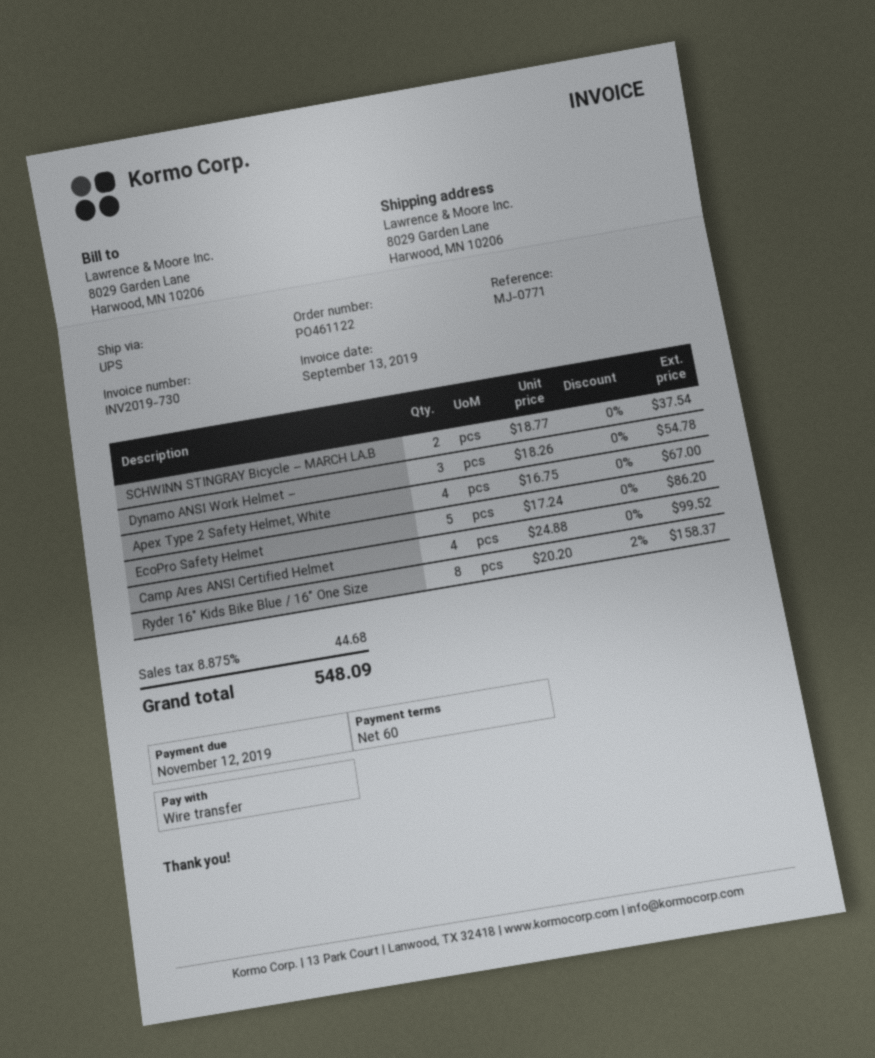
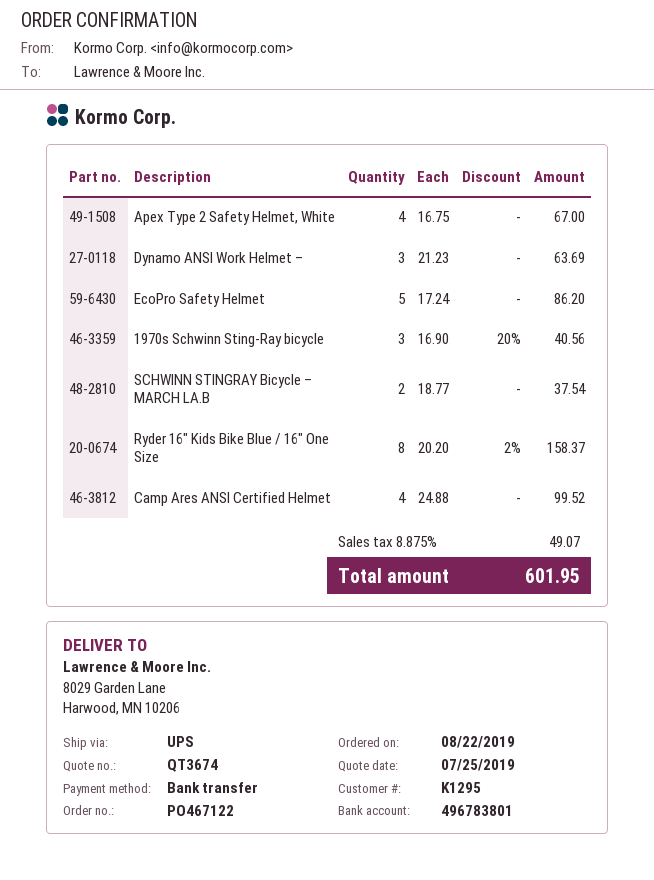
order number: PO461122 -> PO467122
Dynamo ANSI Work Helmet –: 3 x 18.26 = 54.78 -> 3 x 21.23 = 63.69
1970s Schwinn Sting-Ray bicycle: none -> 3 x 16.90 - 20% = 40.56
tax: 8.875% = 44.68 -> 8.875% = 49.07
total: 548.09 -> 601.95

